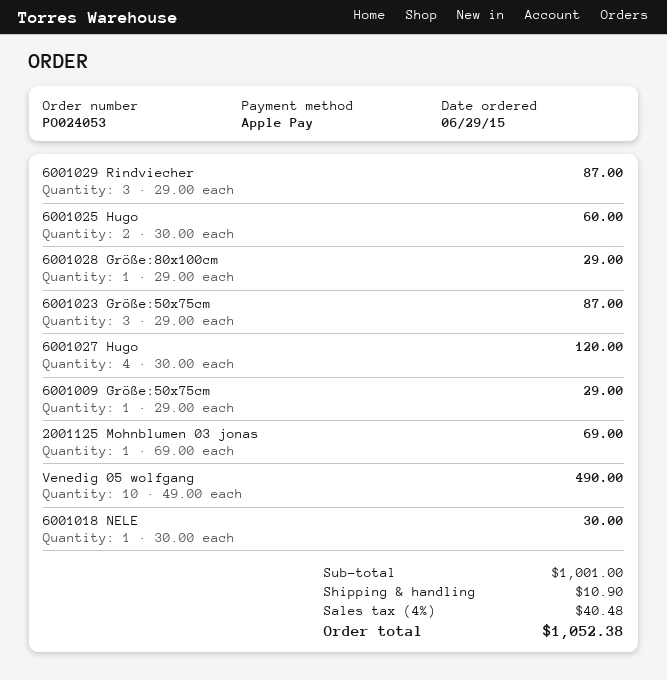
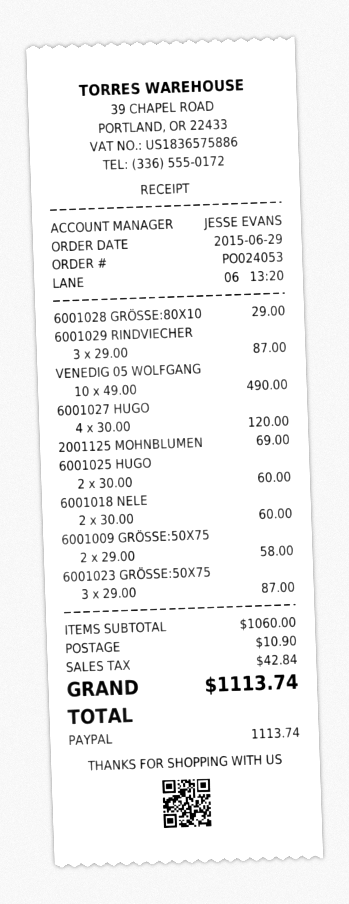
payment method: Apple Pay -> PayPal
6001009 Größe:50x75cm: 1 x 29.00 = 29.00 -> 2 x 29.00 = 58.00
6001018 NELE: 1 x 30.00 = 30.00 -> 2 x 30.00 = 60.00
subtotal: 1001.00 -> 1060.00
tax: 40.48 -> 42.84
total: 1052.38 -> 1113.74

